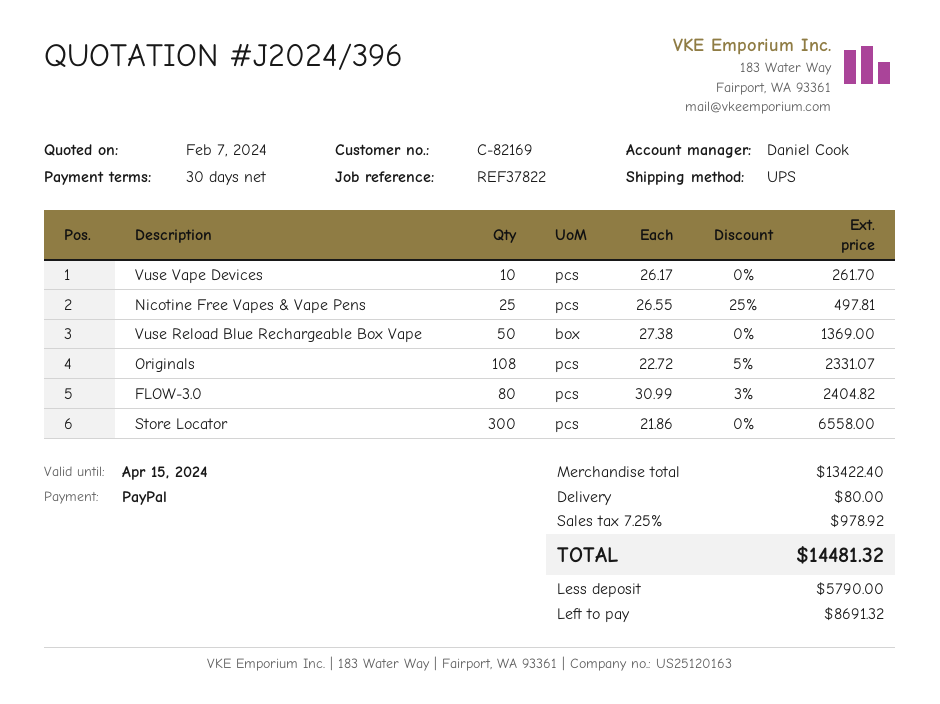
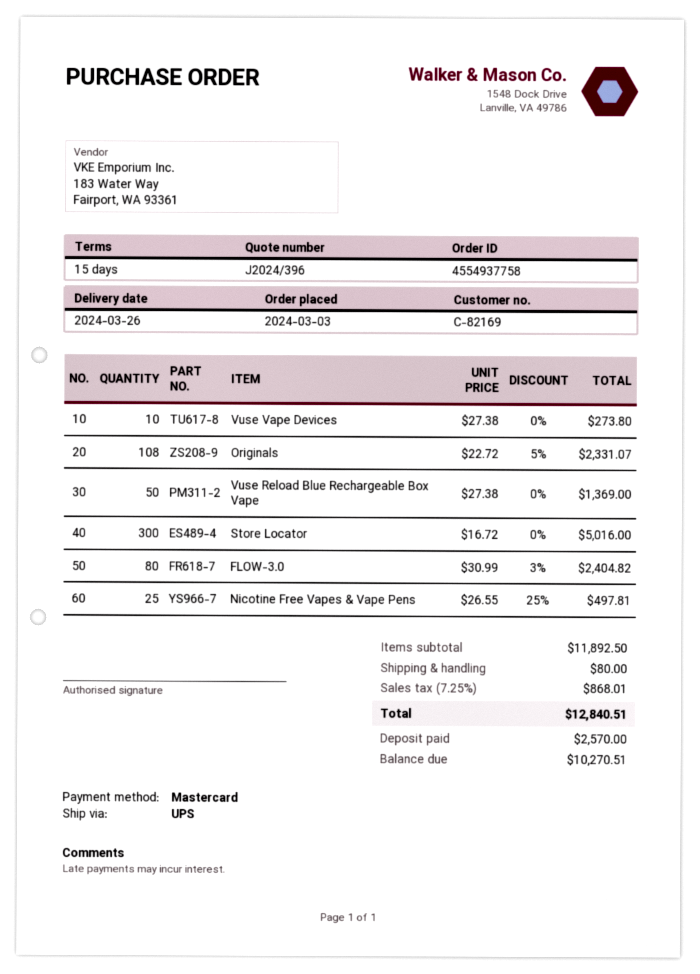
payment terms: 30 days -> 15 days
payment method: PayPal -> Mastercard
Vuse Vape Devices: 10 x 26.17 = 261.70 -> 10 x 27.38 = 273.80
Store Locator: 300 x 21.86 = 6558.00 -> 300 x 16.72 = 5016.00
subtotal: 13422.40 -> 11892.50
tax: 7.25% = 978.92 -> 7.25% = 868.01
total: 14481.32 -> 12840.51
deposit: 5790.00 -> 2570.00
balance: 8691.32 -> 10270.51

